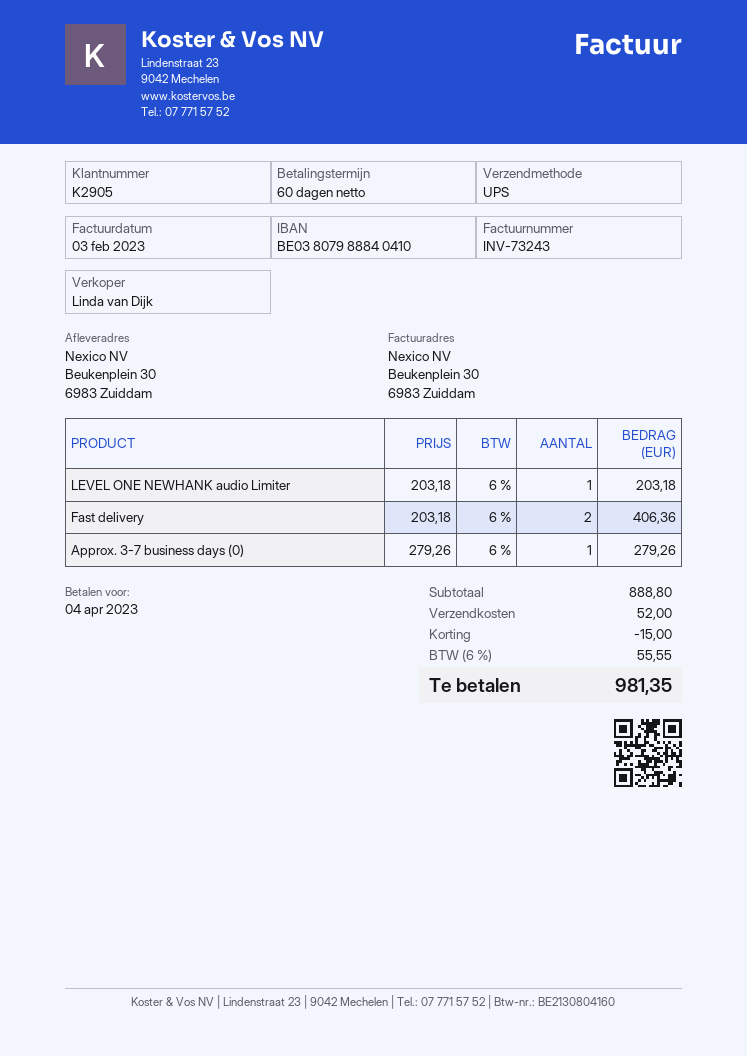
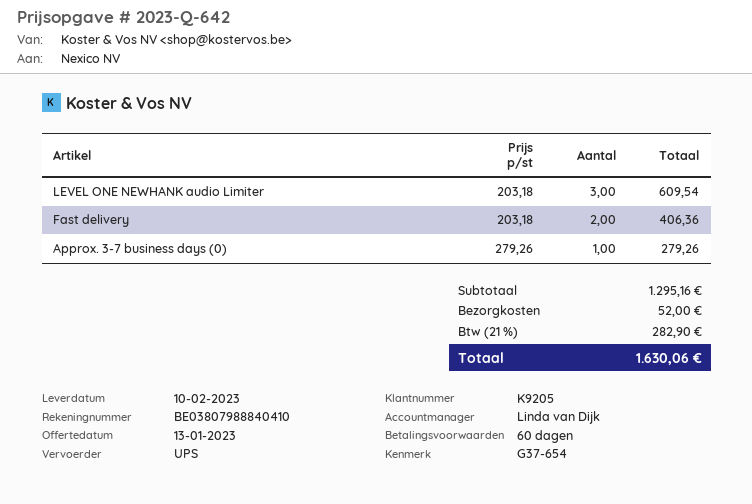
customer number: K2905 -> K9205
LEVEL ONE NEWHANK audio Limiter: 1 x 203.18 = 203.18 -> 3 x 203.18 = 609.54
subtotal: 888.80 -> 1295.16
discount: 15.00 -> none
tax: 6% = 55.55 -> 21% = 282.90
total: 981.35 -> 1630.06

